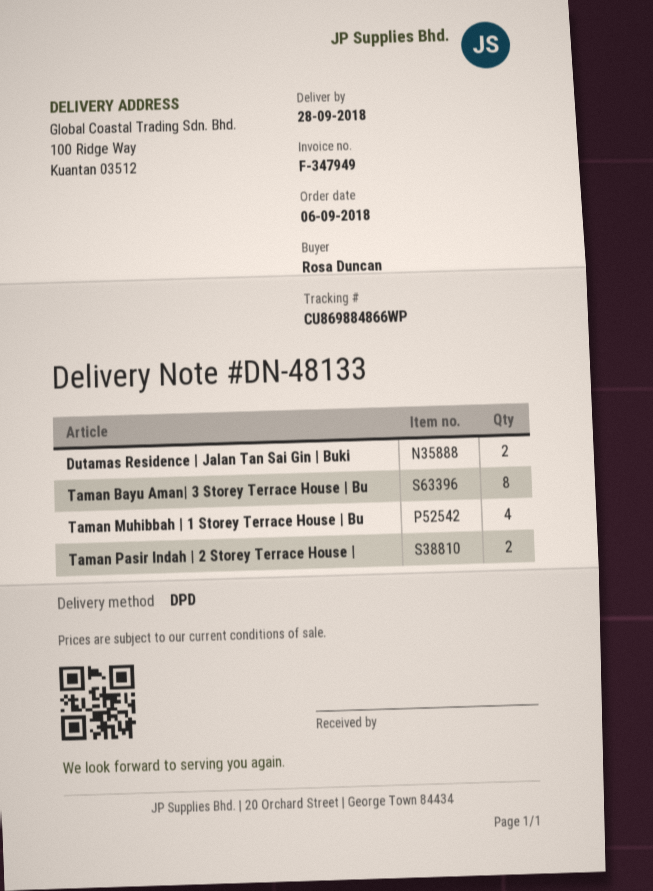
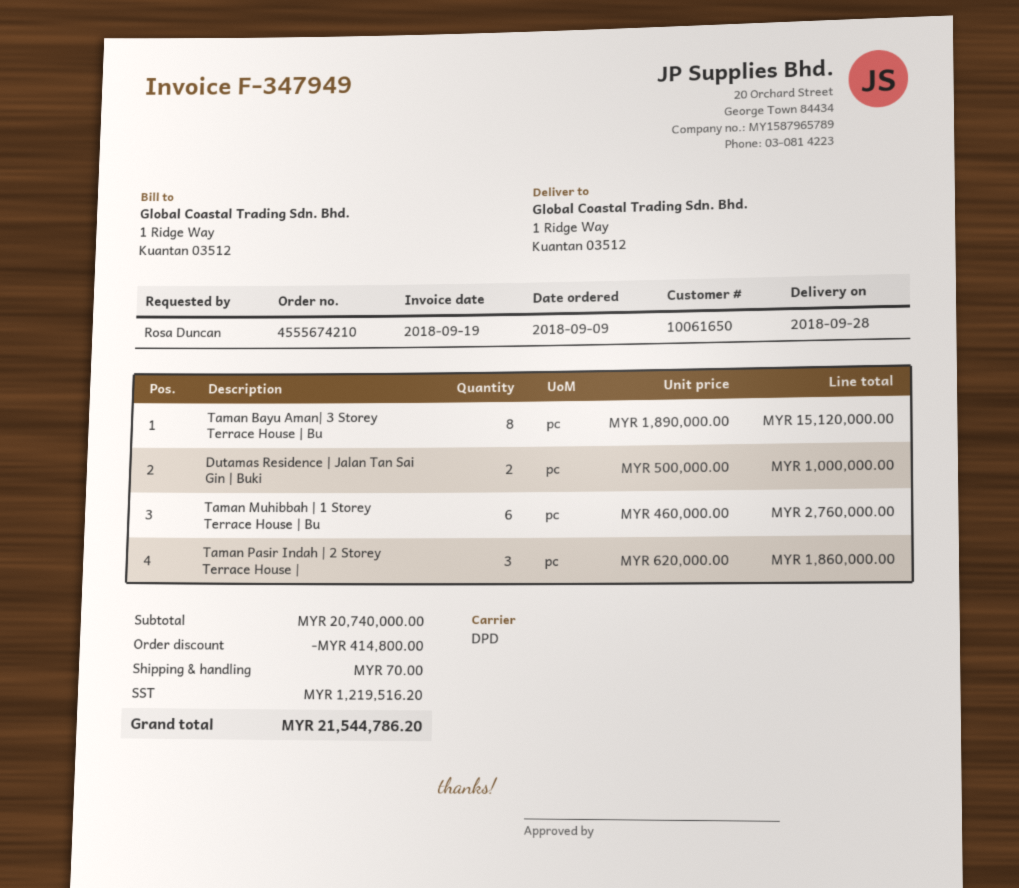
order date: 2018-09-06 -> 2018-09-09
ship to: 100 Ridge Way, Kuantan 03512 -> 1 Ridge Way, Kuantan 03512
Taman Muhibbah | 1 Storey Terrace House | Bu: 4 -> 6
Taman Pasir Indah | 2 Storey Terrace House |: 2 -> 3

